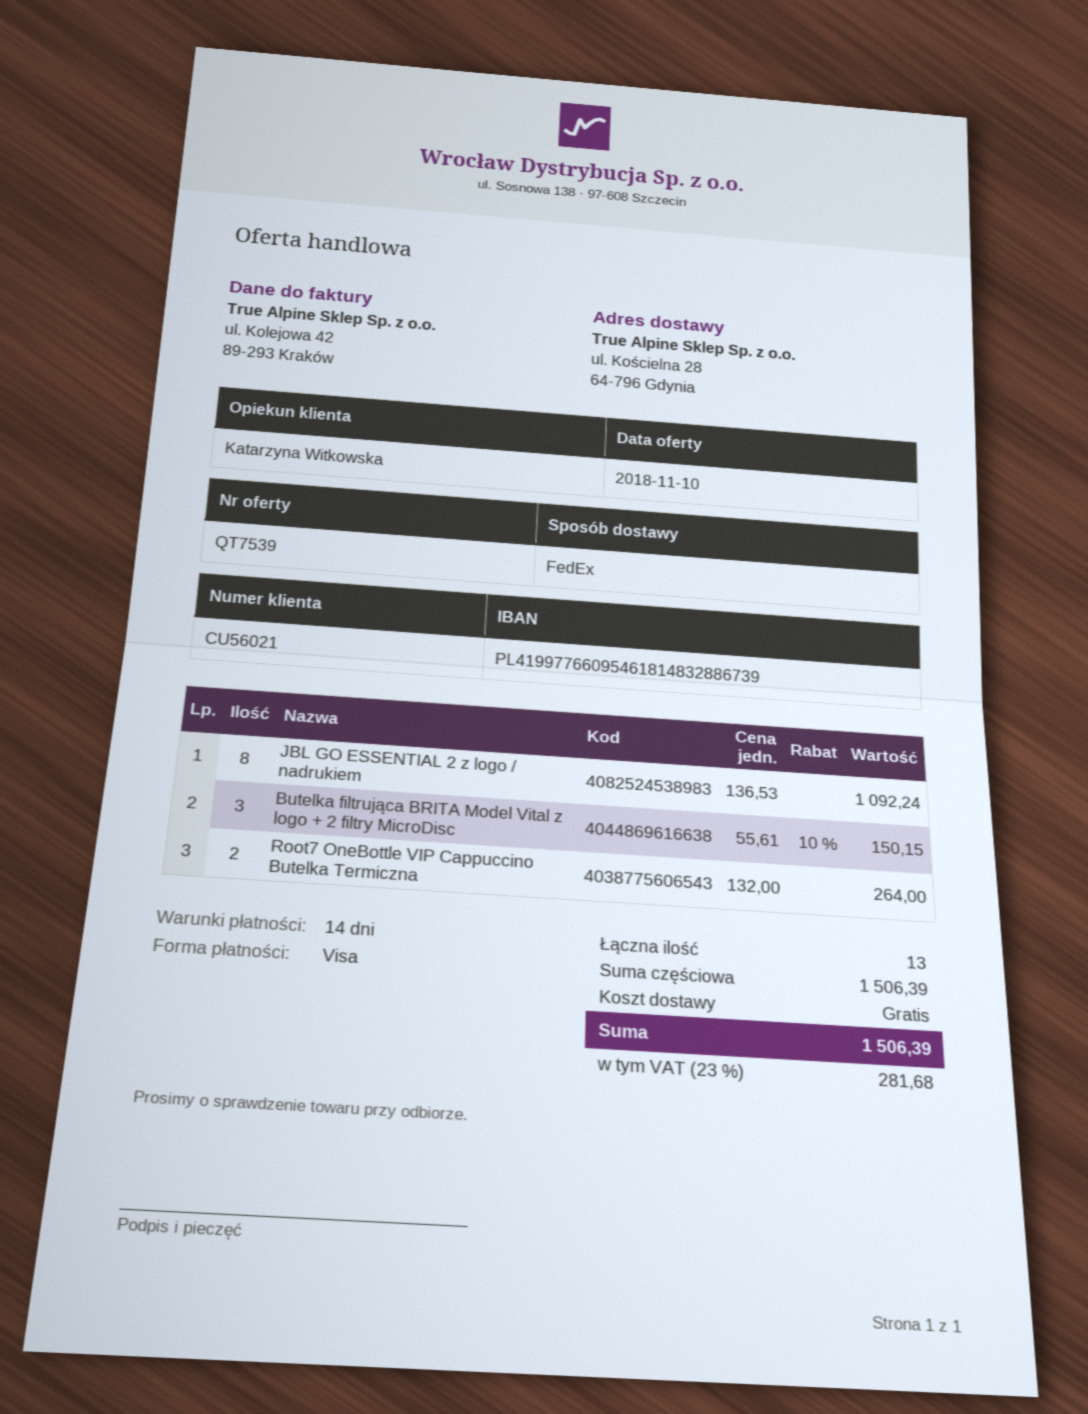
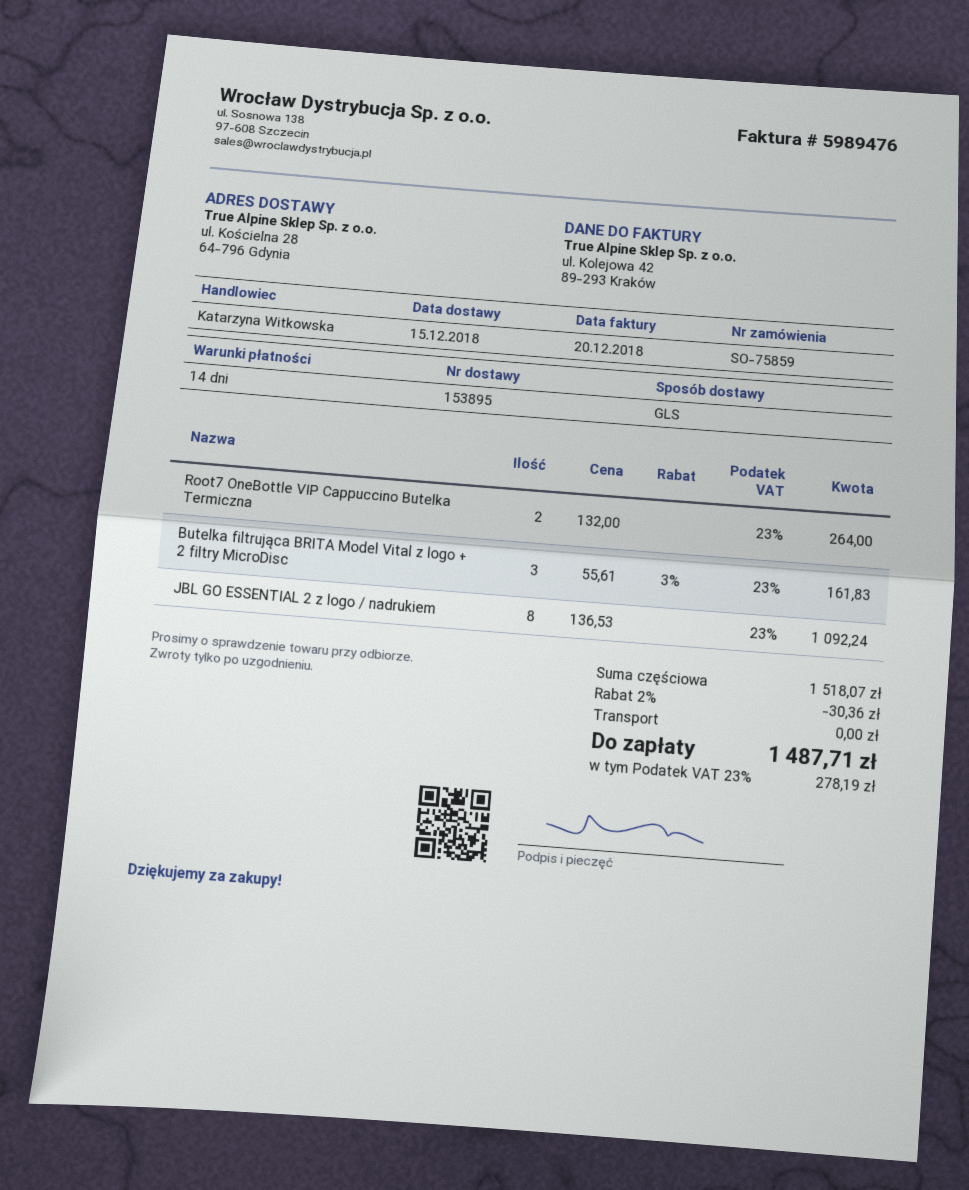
shipping method: FedEx -> GLS
Butelka filtrująca BRITA Model Vital z logo + 2 filtry MicroDisc: 3 x 55.61 - 10% = 150.15 -> 3 x 55.61 - 3% = 161.83
subtotal: 1506.39 -> 1518.07
discount: none -> 2% = 30.36
tax: 23% = 281.68 -> 23% = 278.19
total: 1506.39 -> 1487.71

